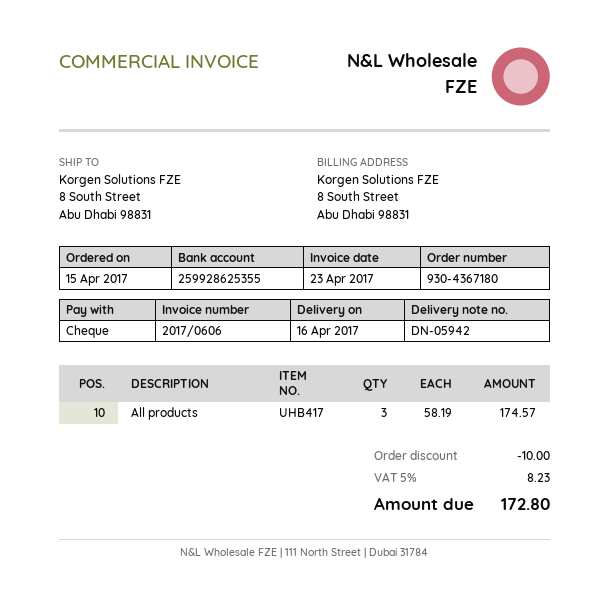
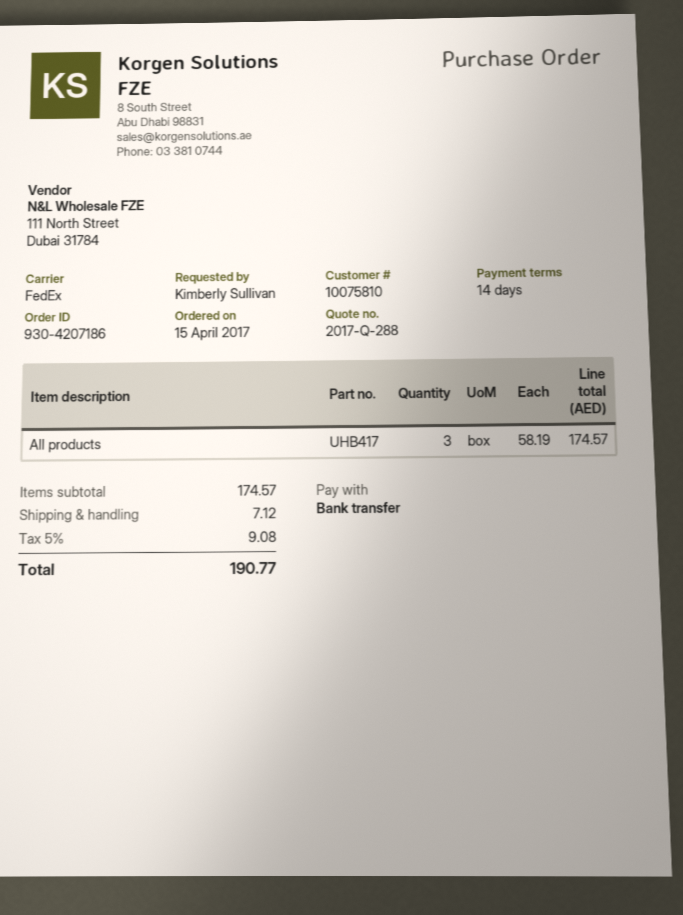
order number: 930-4367180 -> 930-4207186
payment method: cheque -> bank transfer
discount: 10.00 -> none
shipping: none -> 7.12
tax: 5% = 8.23 -> 5% = 9.08
total: 172.80 -> 190.77

